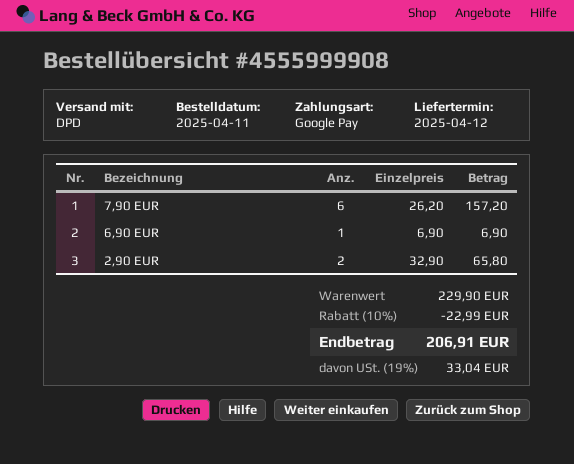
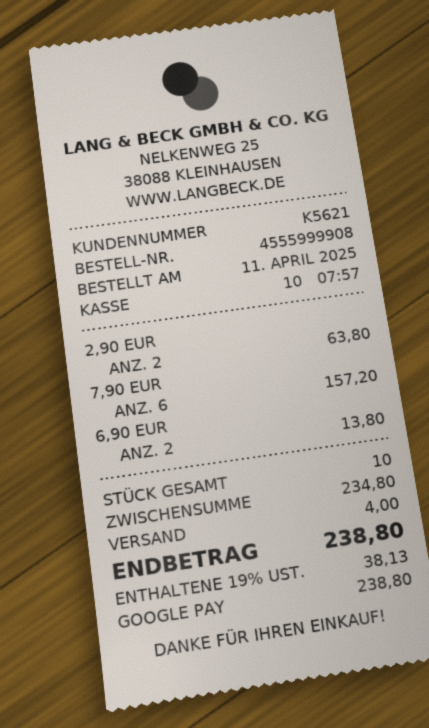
6,90 EUR: 1 for 6.90 -> 2 for 13.80
2,90 EUR: 2 for 65.80 -> 2 for 63.80
subtotal: 229.90 -> 234.80
discount: 10% = 22.99 -> none
shipping: none -> 4.00
tax: 19% = 33.04 -> 19% = 38.13
total: 206.91 -> 238.80

